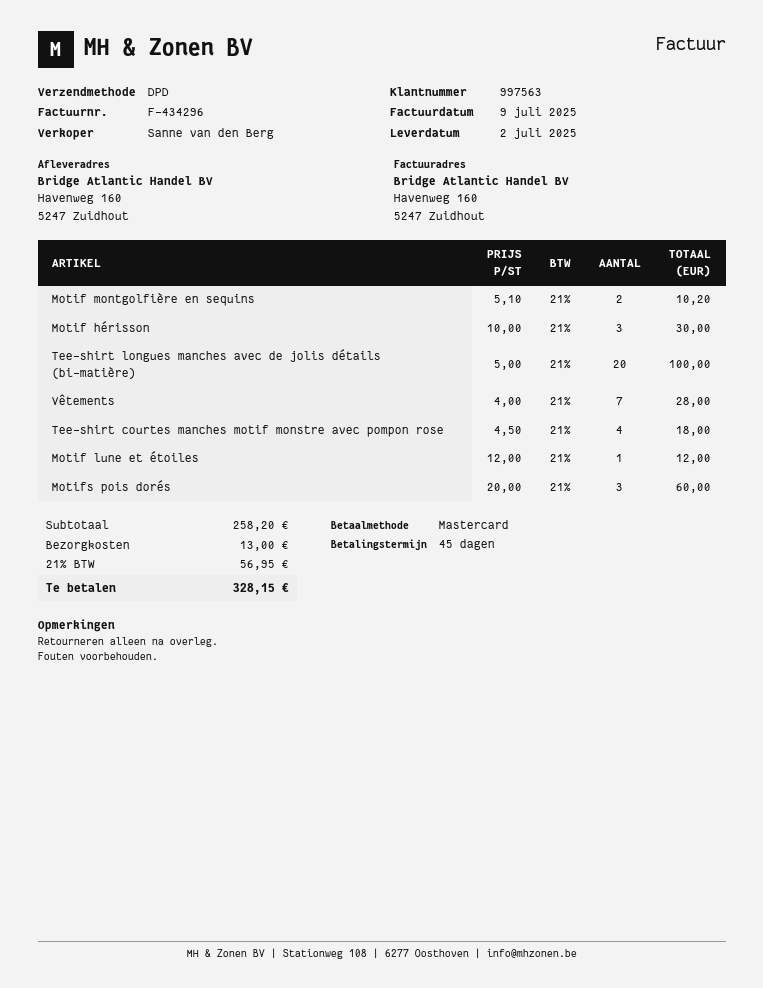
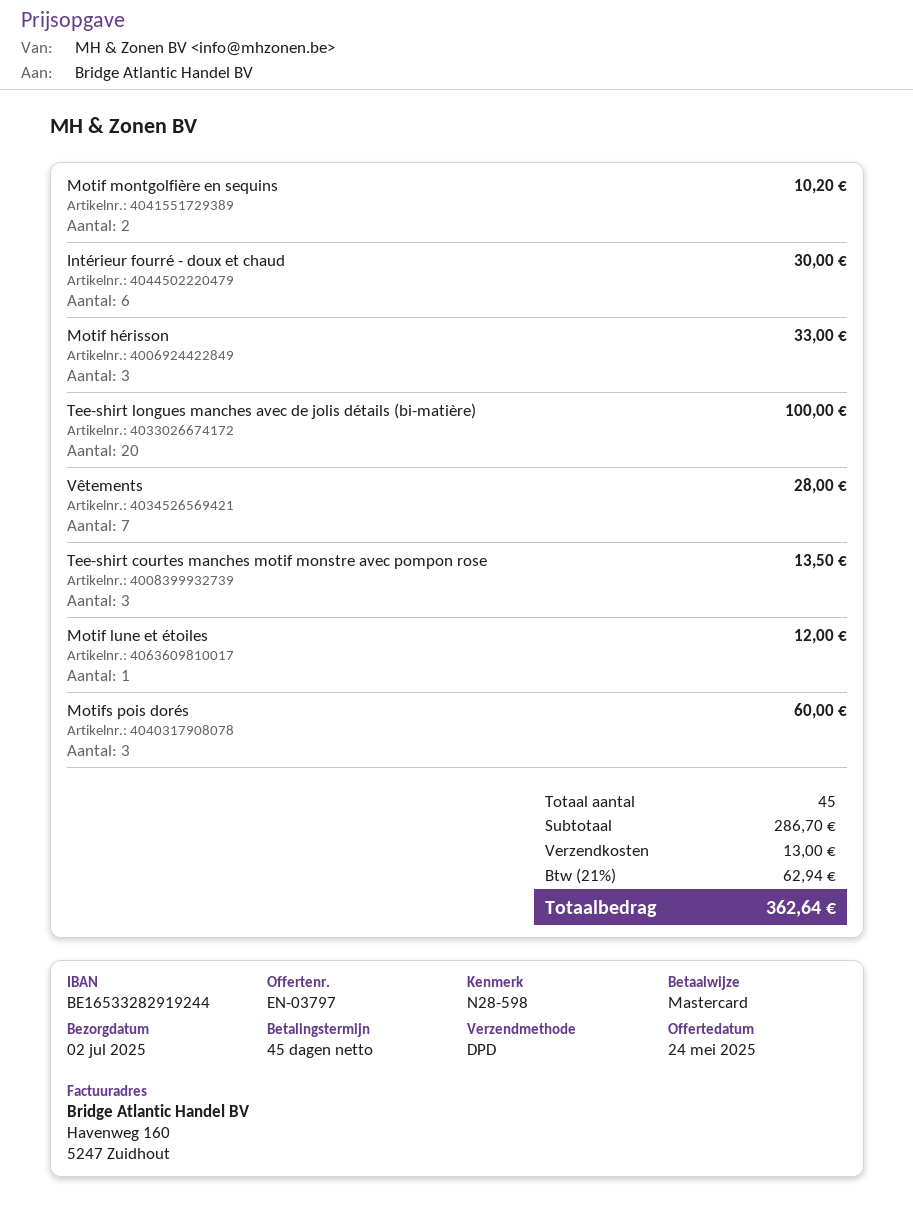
Motif hérisson: 3 for 30.00 -> 3 for 33.00
Tee-shirt courtes manches motif monstre avec pompon rose: 4 for 18.00 -> 3 for 13.50
Intérieur fourré - doux et chaud: none -> 6 for 30.00
subtotal: 258.20 -> 286.70
tax: 21% = 56.95 -> 21% = 62.94
total: 328.15 -> 362.64

